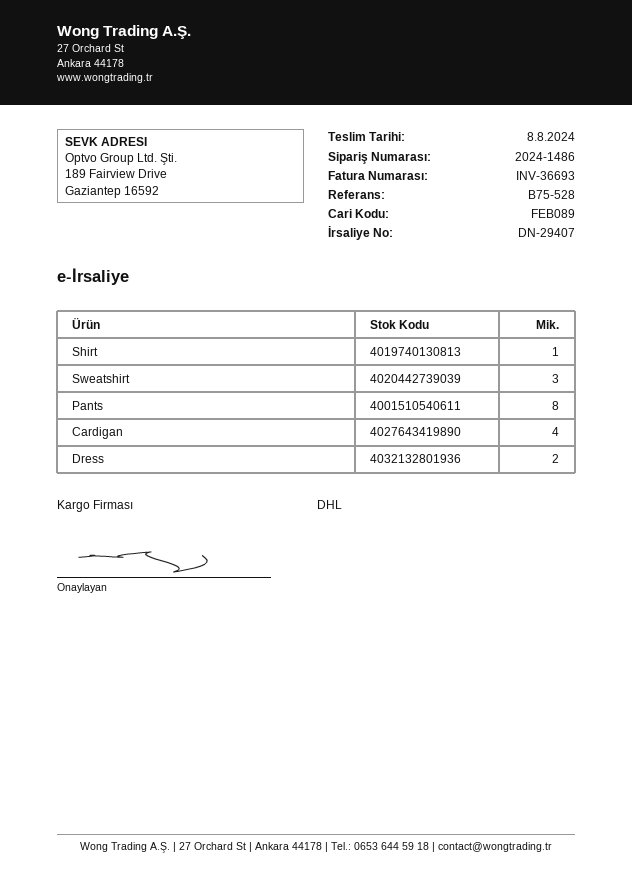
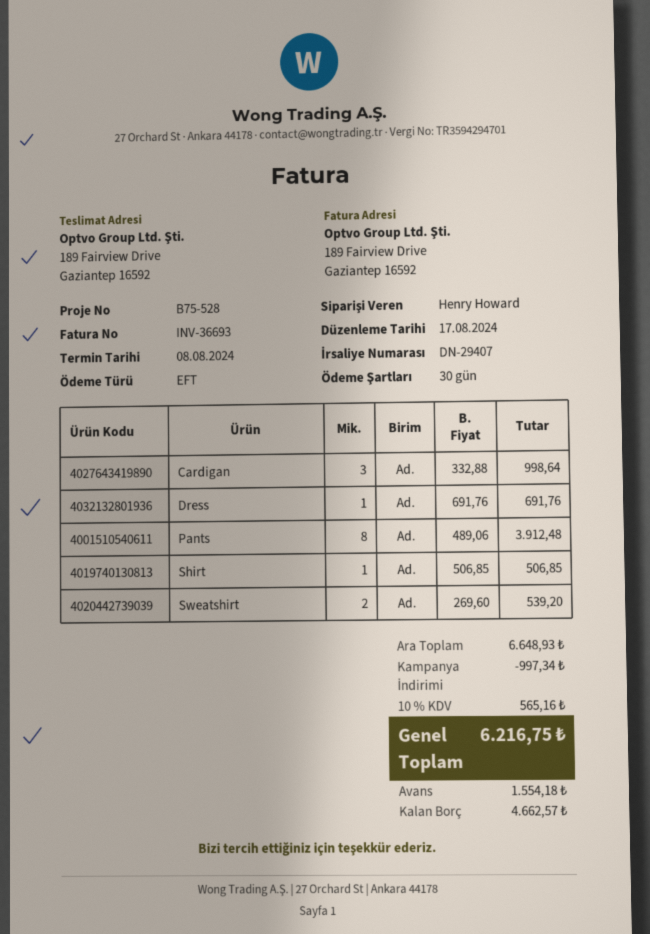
Sweatshirt: 3 -> 2
Cardigan: 4 -> 3
Dress: 2 -> 1

